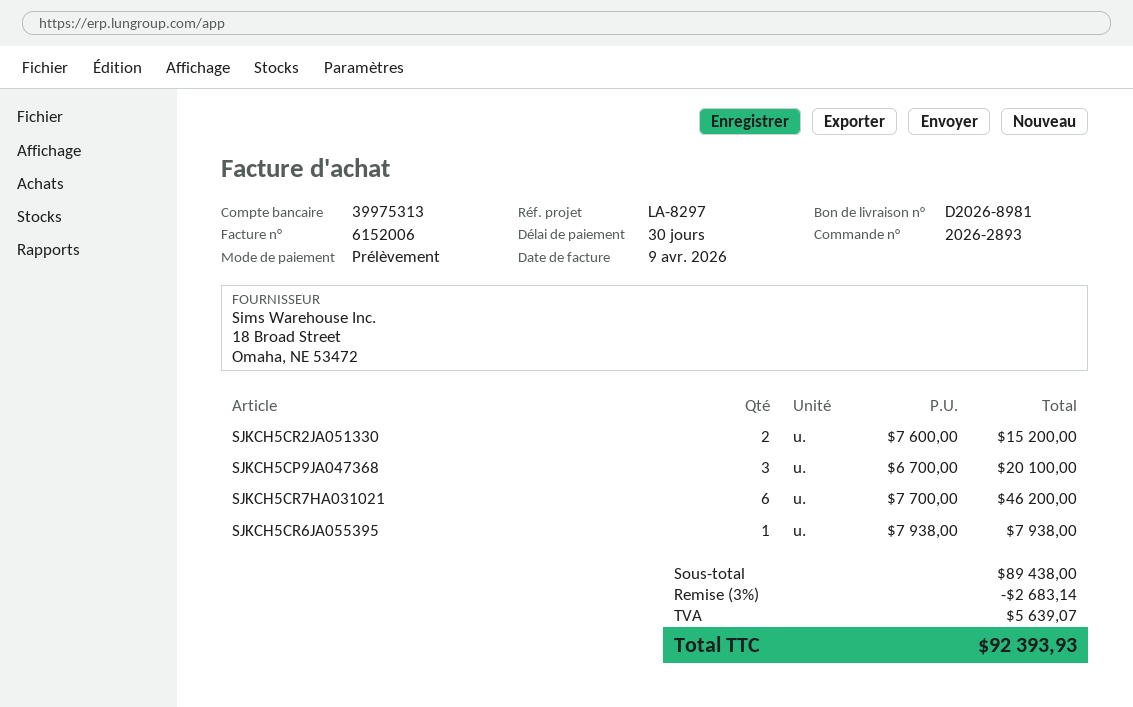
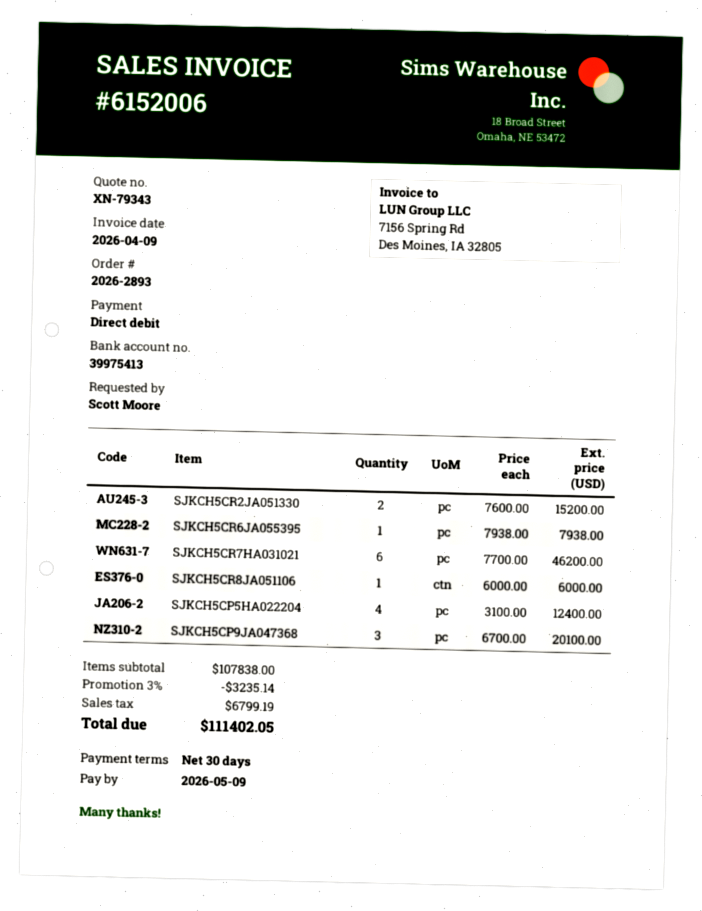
bank account: 39975313 -> 39975413
SJKCH5CR8JA051106: none -> 1 x 6000.00 = 6000.00
SJKCH5CP5HA022204: none -> 4 x 3100.00 = 12400.00
subtotal: 89438.00 -> 107838.00
discount: 3% = 2683.14 -> 3% = 3235.14
tax: 5639.07 -> 6799.19
total: 92393.93 -> 111402.05

